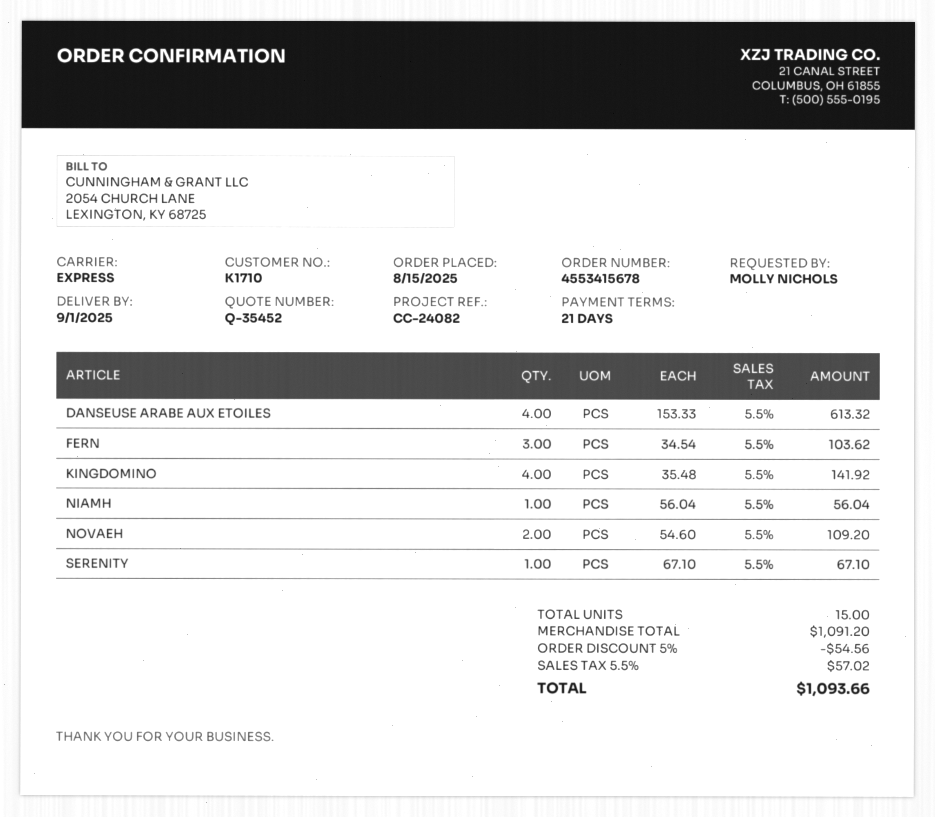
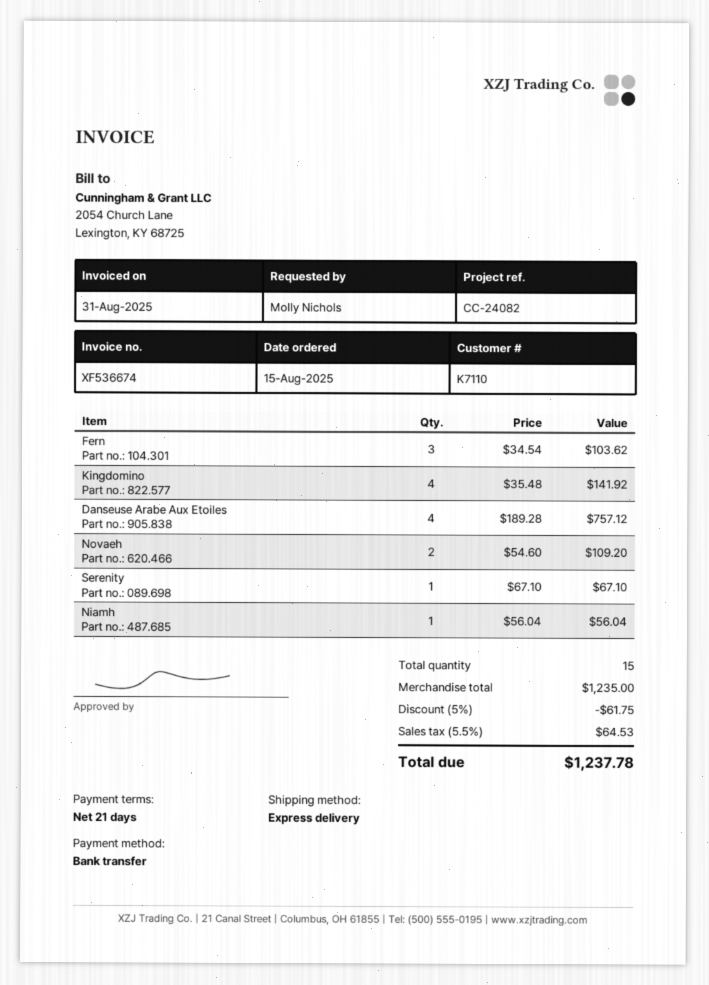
customer number: K1710 -> K7110
DANSEUSE ARABE AUX ETOILES: 4 x 153.33 = 613.32 -> 4 x 189.28 = 757.12
subtotal: 1091.20 -> 1235.00
discount: 5% = 54.56 -> 5% = 61.75
tax: 5.5% = 57.02 -> 5.5% = 64.53
total: 1093.66 -> 1237.78

